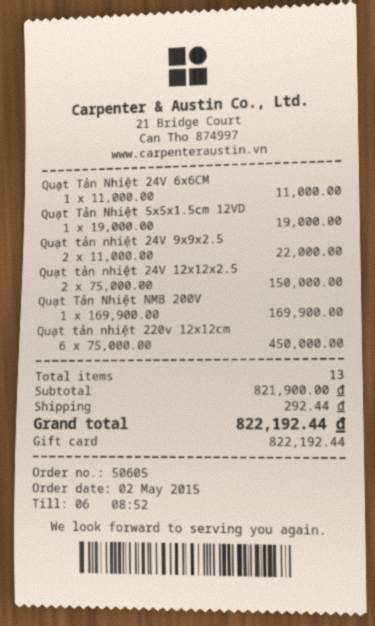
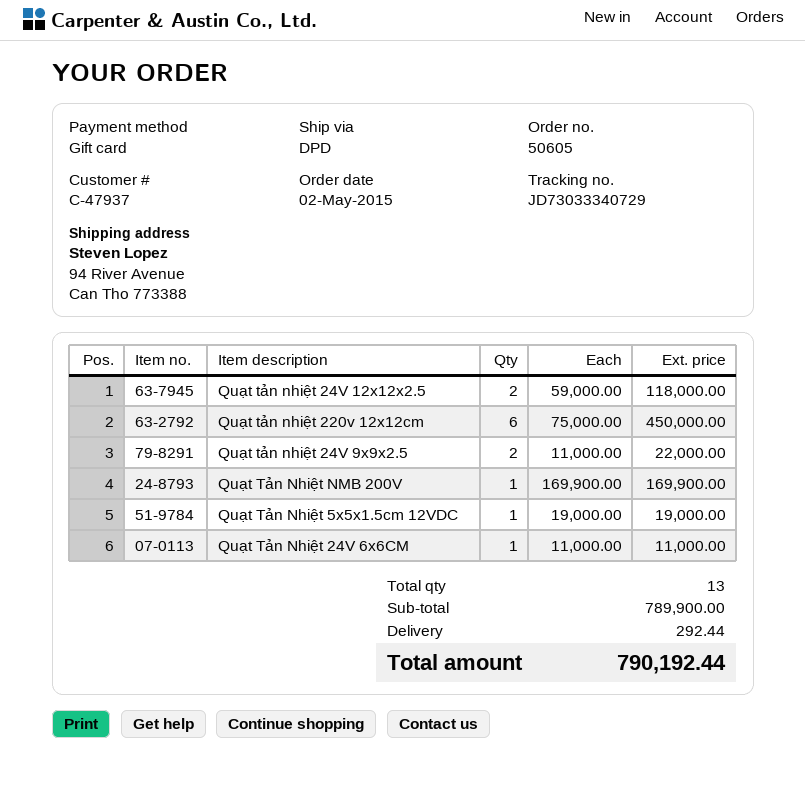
Quạt tản nhiệt 24V 12x12x2.5: 2 x 75000.00 = 150000.00 -> 2 x 59000.00 = 118000.00
subtotal: 821900.00 -> 789900.00
total: 822192.44 -> 790192.44

